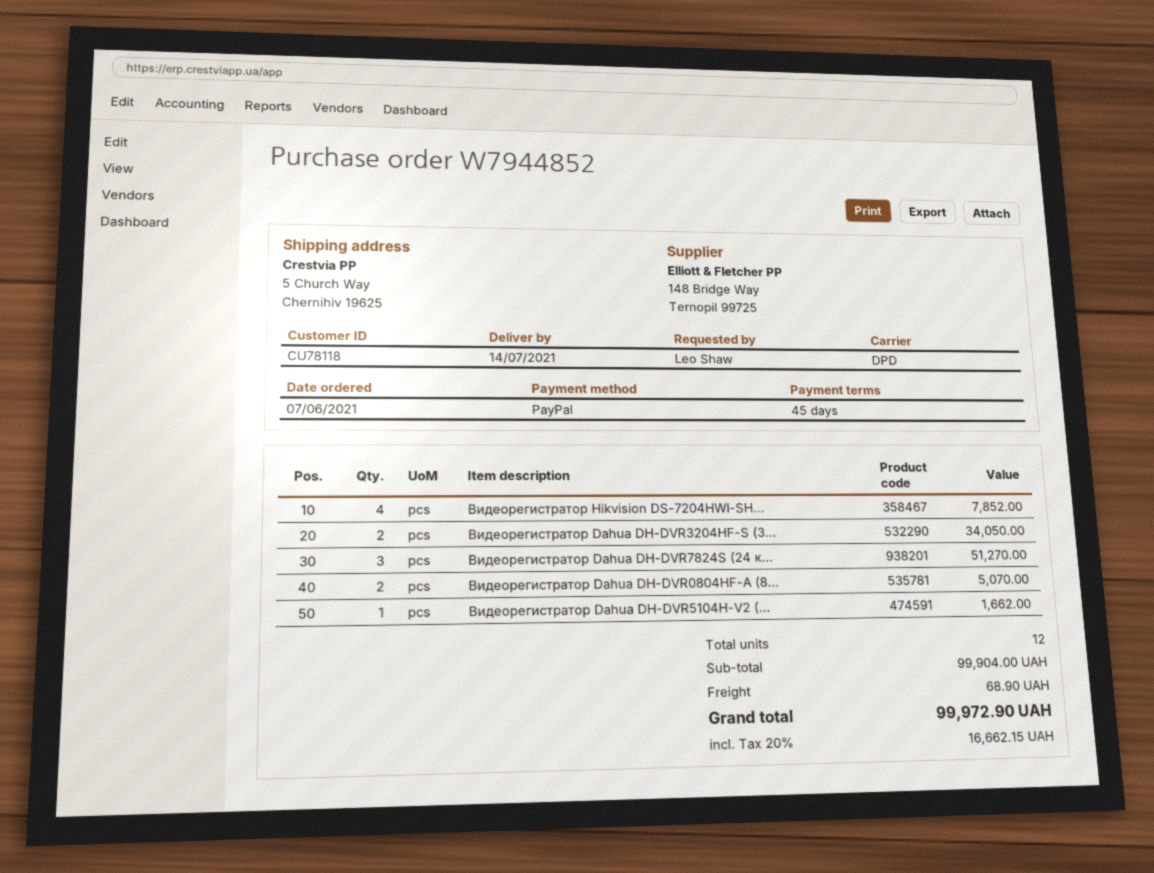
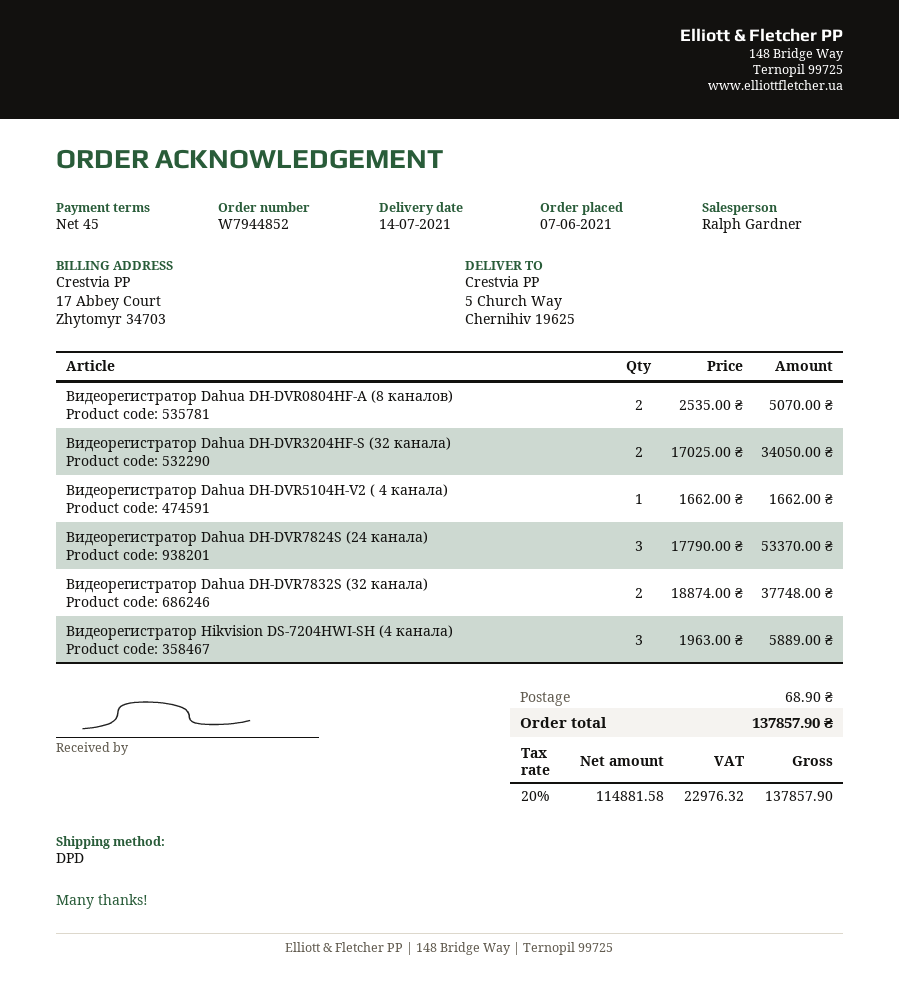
Видеорегистратор Hikvision DS-7204HWI-SH...: 4 for 7852.00 -> 3 for 5889.00
Видеорегистратор Dahua DH-DVR7824S (24 к...: 3 for 51270.00 -> 3 for 53370.00
Видеорегистратор Dahua DH-DVR7832S (32 канала): none -> 2 for 37748.00
tax: 20% = 16662.15 -> 20% = 22976.32
total: 99972.90 -> 137857.90

